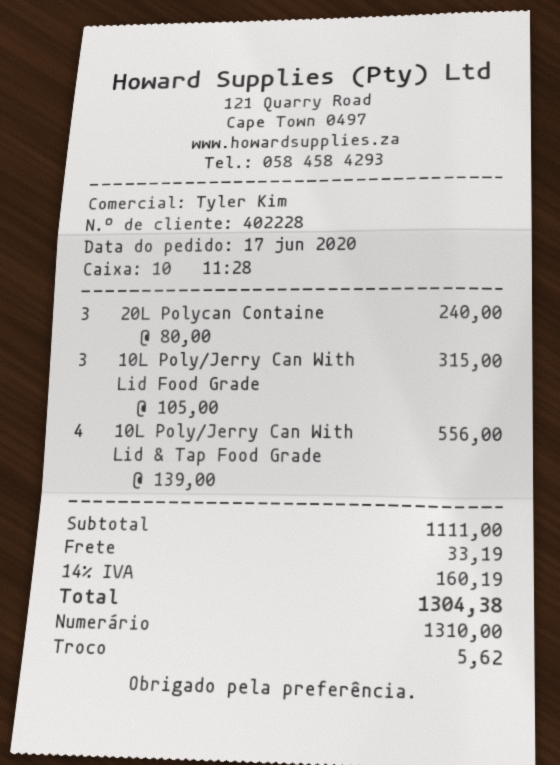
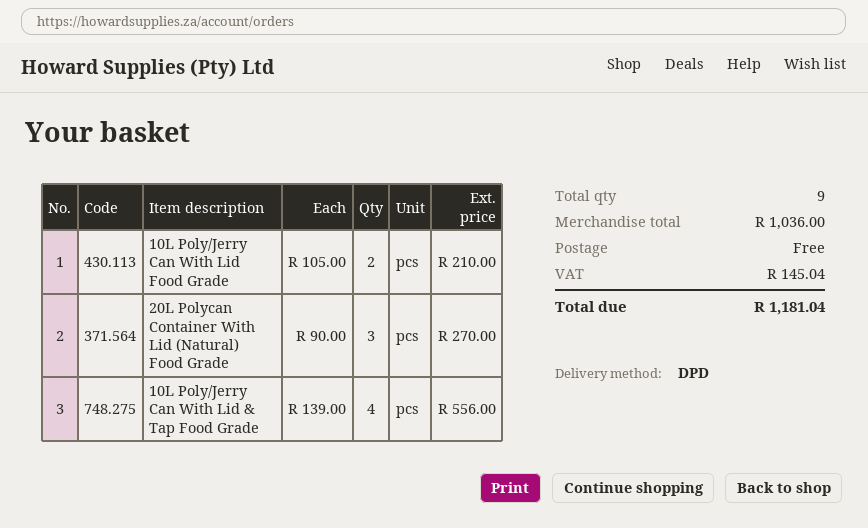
20L Polycan Containe: 3 x 80.00 = 240.00 -> 3 x 90.00 = 270.00
10L Poly/Jerry Can With Lid Food Grade: 3 x 105.00 = 315.00 -> 2 x 105.00 = 210.00
subtotal: 1111.00 -> 1036.00
shipping: 33.19 -> 0.00
tax: 160.19 -> 145.04
total: 1304.38 -> 1181.04

